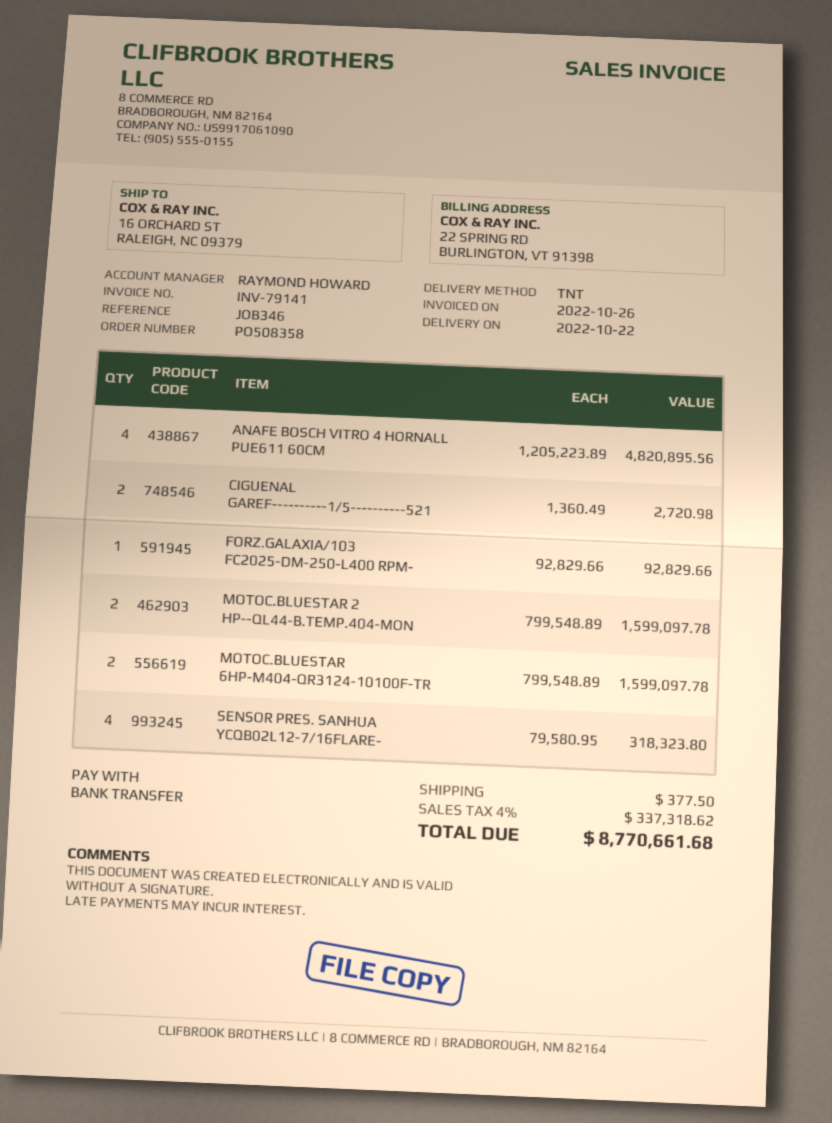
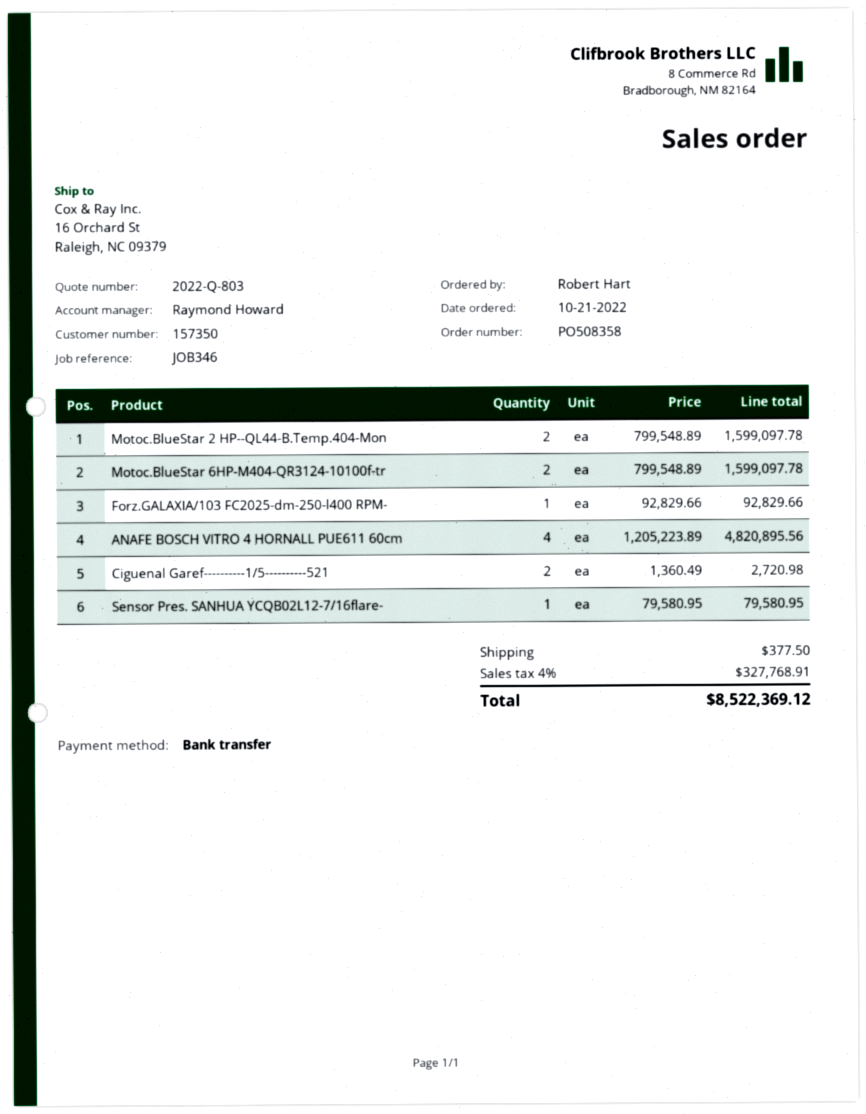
SENSOR PRES. SANHUA YCQB02L12-7/16FLARE-: 4 x 79580.95 = 318323.80 -> 1 x 79580.95 = 79580.95
tax: 4% = 337318.62 -> 4% = 327768.91
total: 8770661.68 -> 8522369.12

